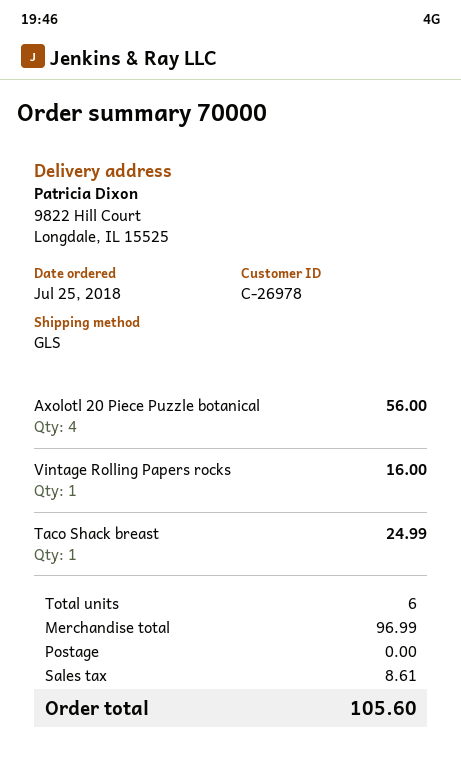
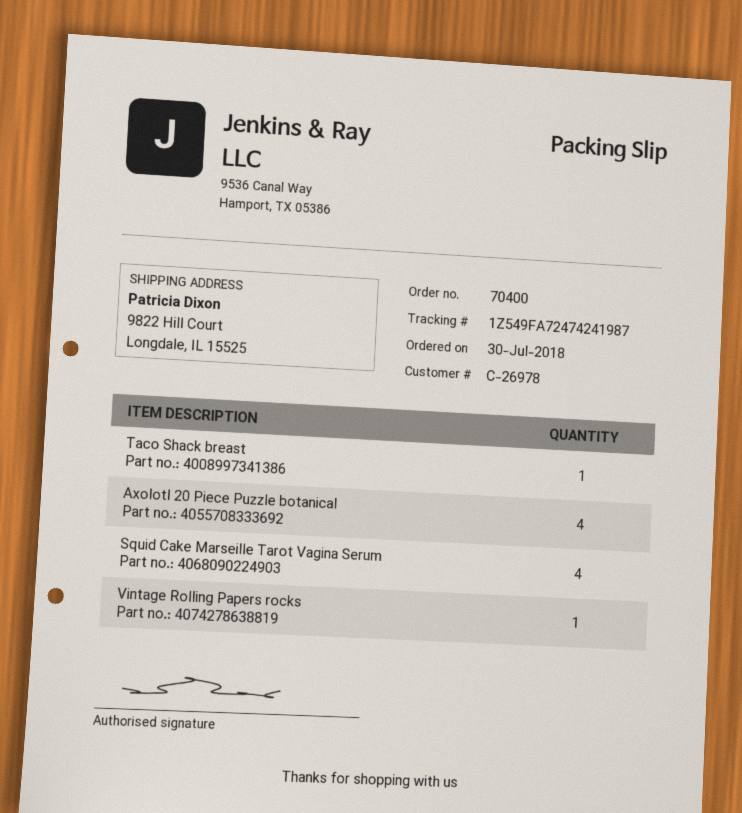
order number: 70000 -> 70400
order date: 2018-07-25 -> 2018-07-30
Squid Cake Marseille Tarot Vagina Serum: none -> 4

